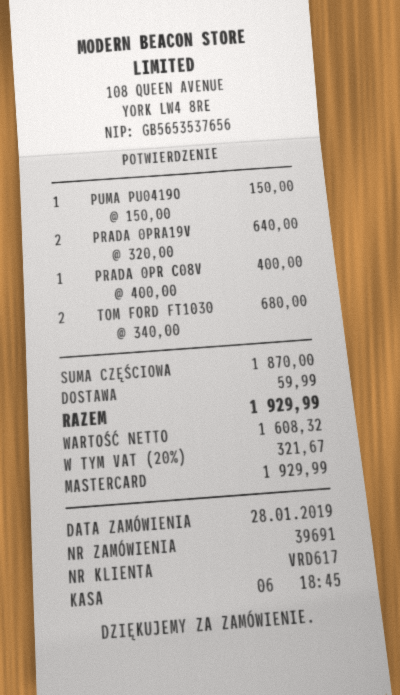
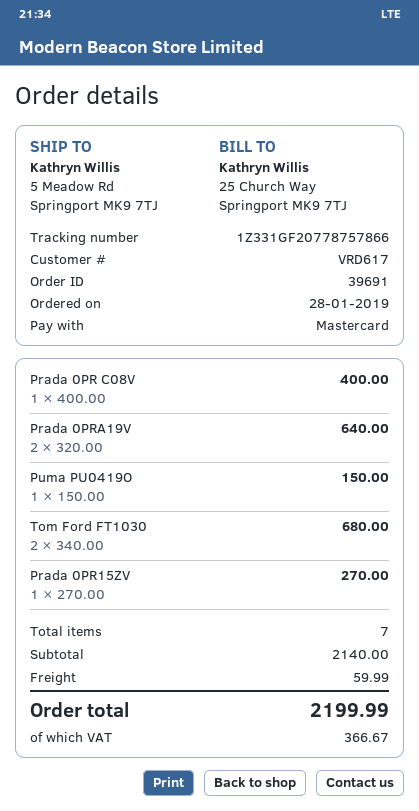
Prada 0PR15ZV: none -> 1 x 270.00 = 270.00
subtotal: 1870.00 -> 2140.00
tax: 321.67 -> 366.67
total: 1929.99 -> 2199.99

